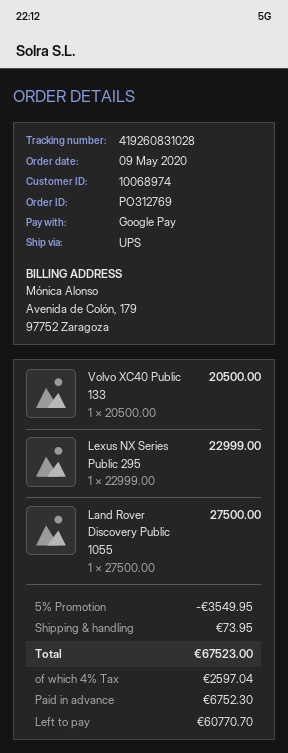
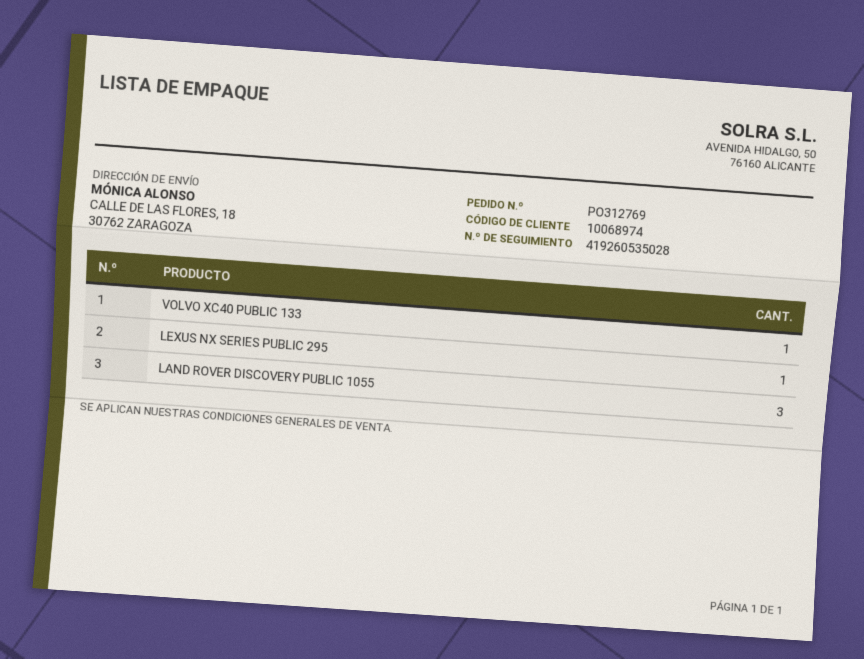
tracking number: 419260831028 -> 419260535028
Land Rover Discovery Public 1055: 1 -> 3

